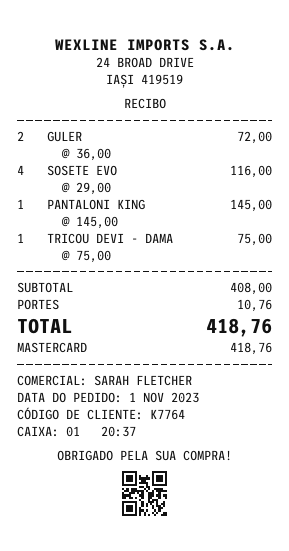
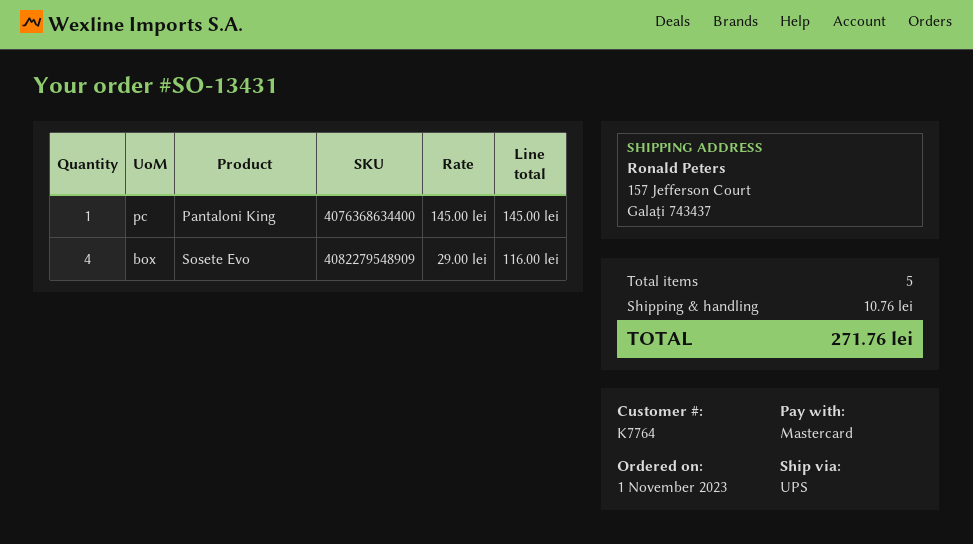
GULER: 2 x 36.00 = 72.00 -> none
TRICOU DEVI - DAMA: 1 x 75.00 = 75.00 -> none
total: 418.76 -> 271.76

